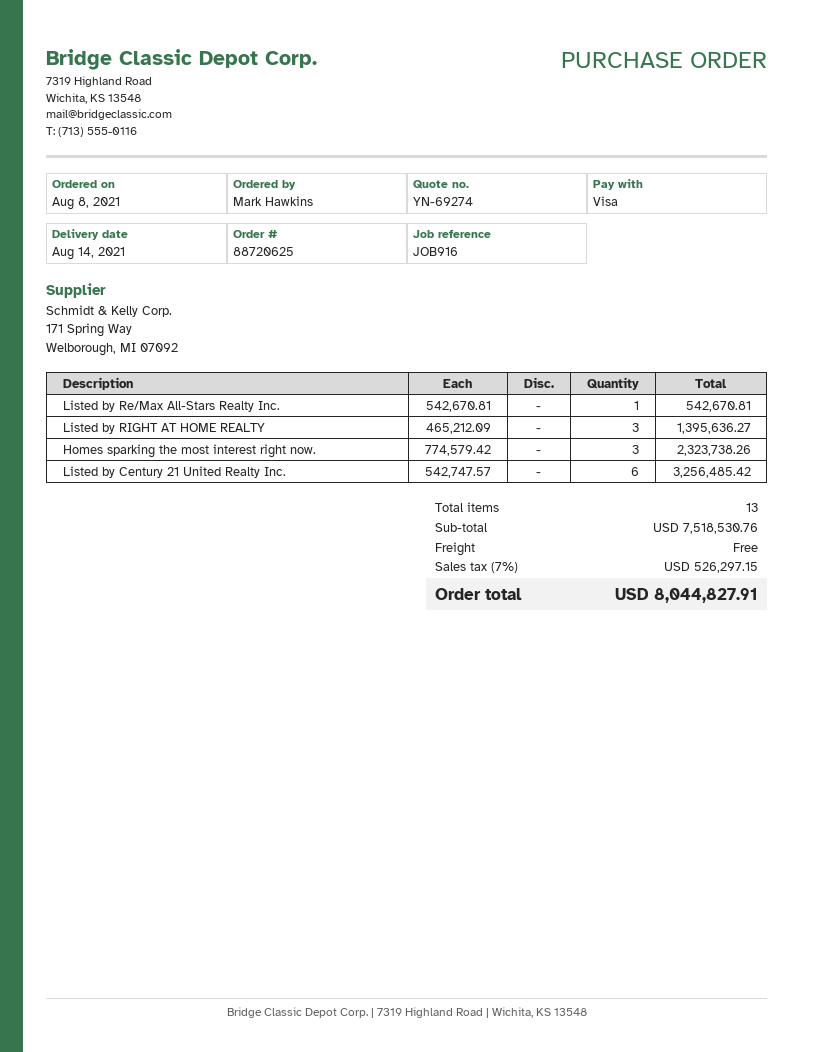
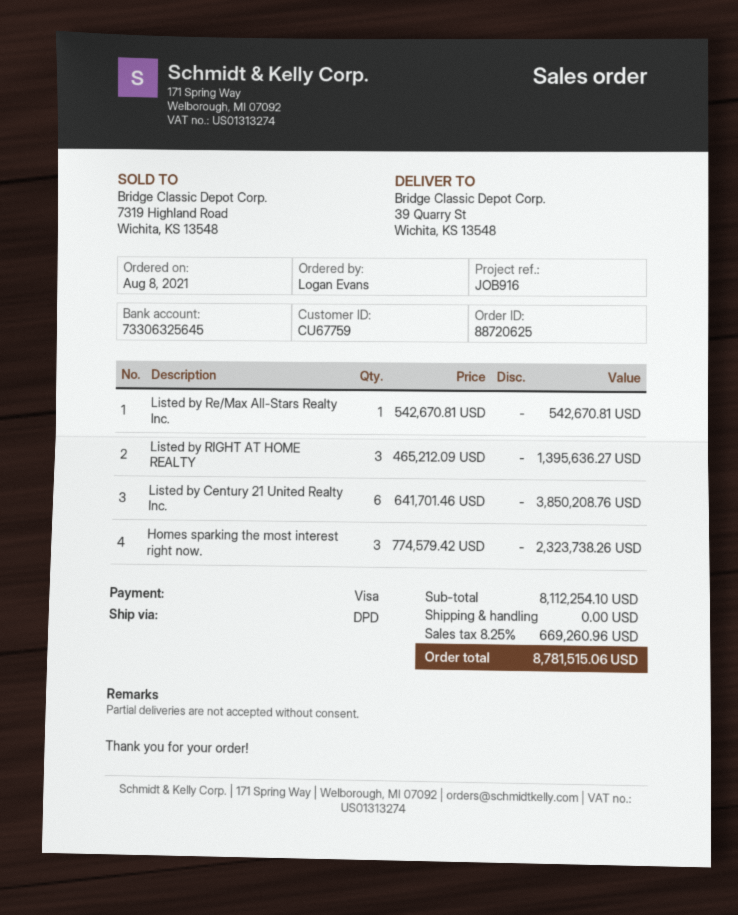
ordered by: Mark Hawkins -> Logan Evans
Listed by Century 21 United Realty Inc.: 6 x 542747.57 = 3256485.42 -> 6 x 641701.46 = 3850208.76
subtotal: 7518530.76 -> 8112254.10
tax: 7% = 526297.15 -> 8.25% = 669260.96
total: 8044827.91 -> 8781515.06

